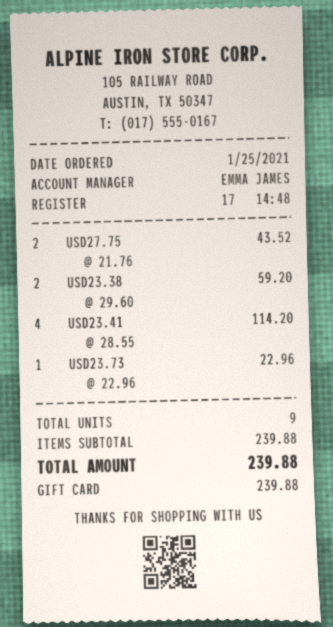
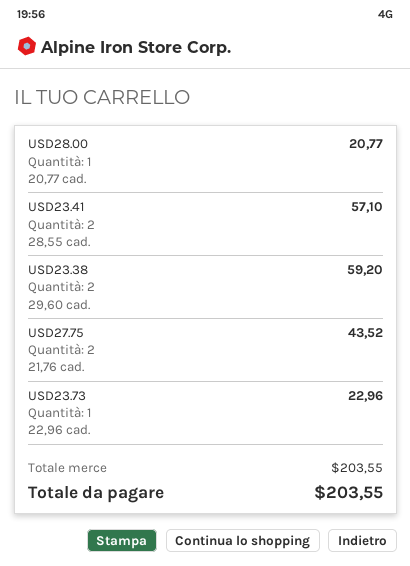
USD23.41: 4 x 28.55 = 114.20 -> 2 x 28.55 = 57.10
USD28.00: none -> 1 x 20.77 = 20.77
subtotal: 239.88 -> 203.55
total: 239.88 -> 203.55

